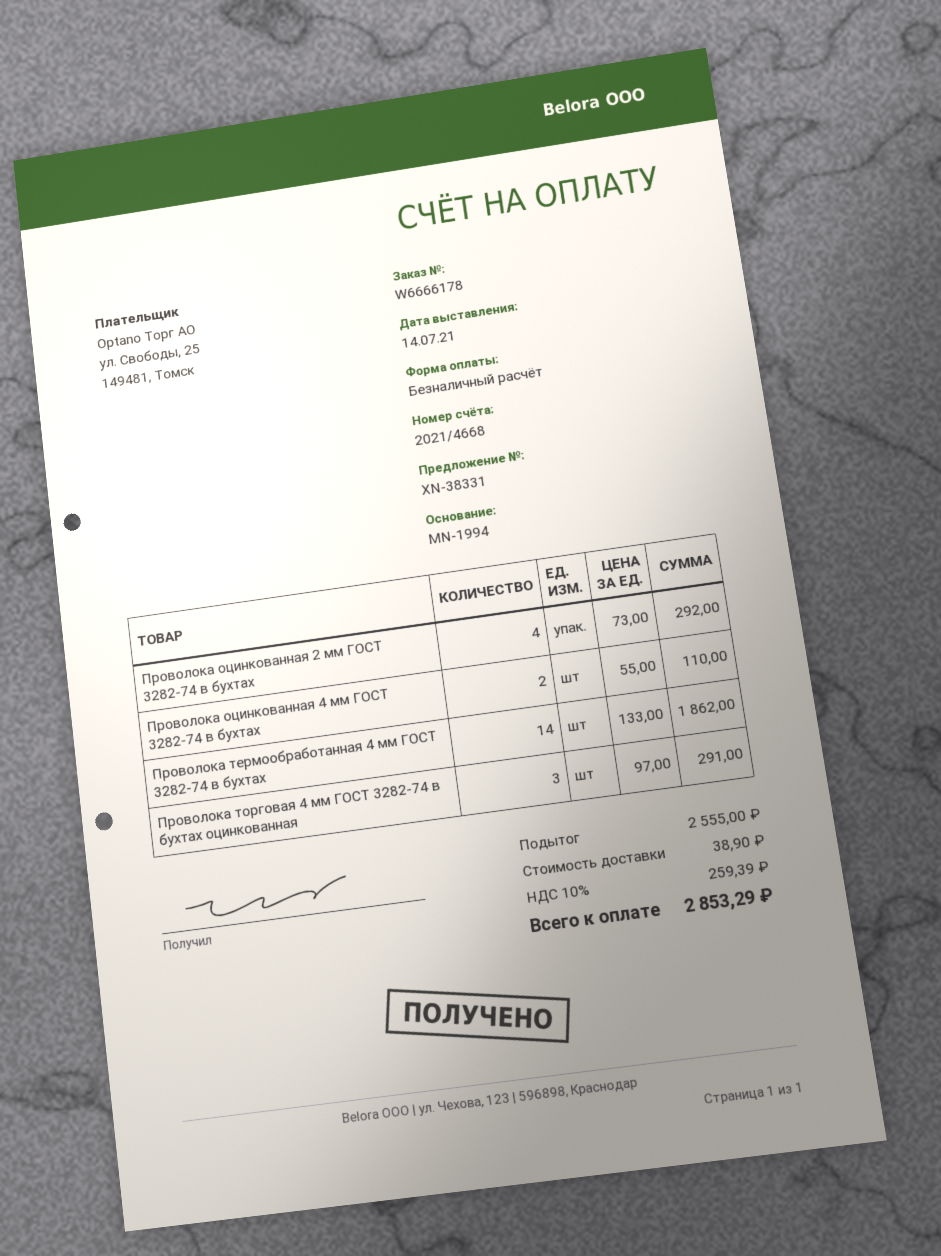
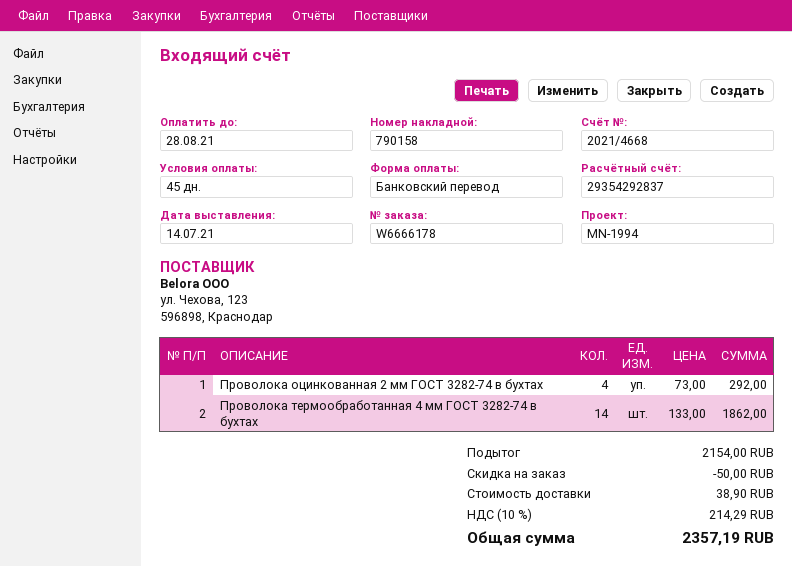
Проволока оцинкованная 4 мм ГОСТ 3282-74 в бухтах: 2 x 55.00 = 110.00 -> none
Проволока торговая 4 мм ГОСТ 3282-74 в бухтах оцинкованная: 3 x 97.00 = 291.00 -> none
subtotal: 2555.00 -> 2154.00
discount: none -> 50.00
tax: 10% = 259.39 -> 10% = 214.29
total: 2853.29 -> 2357.19

